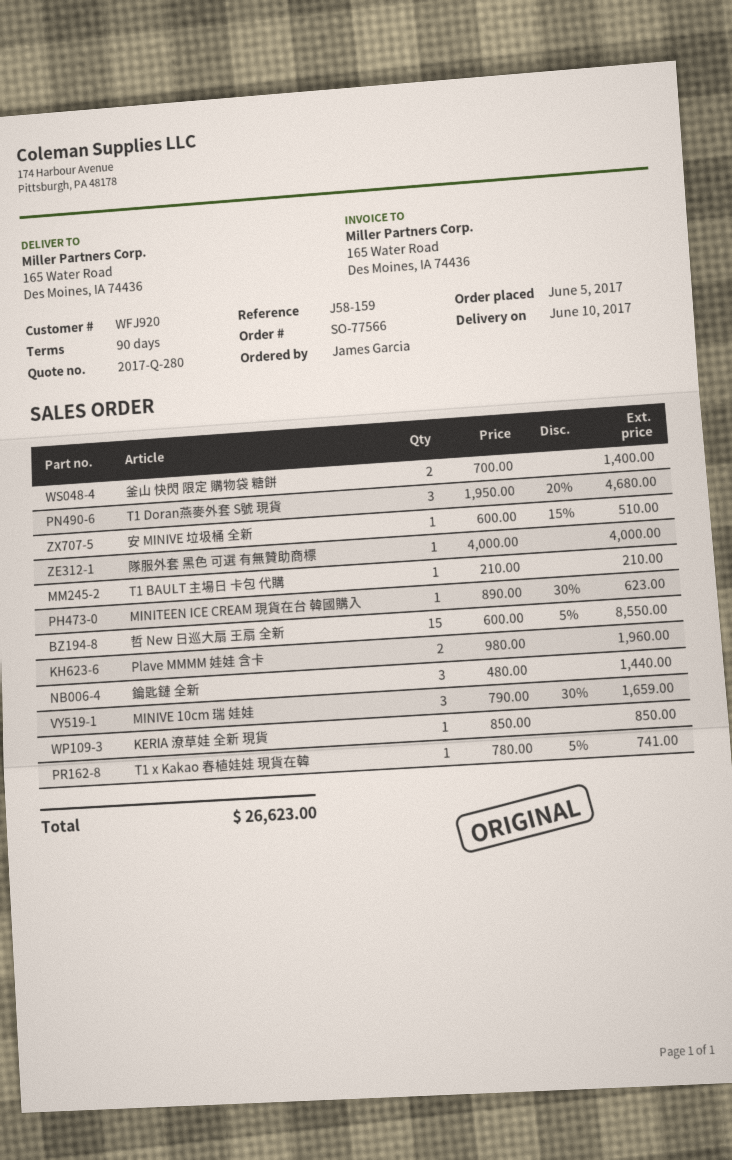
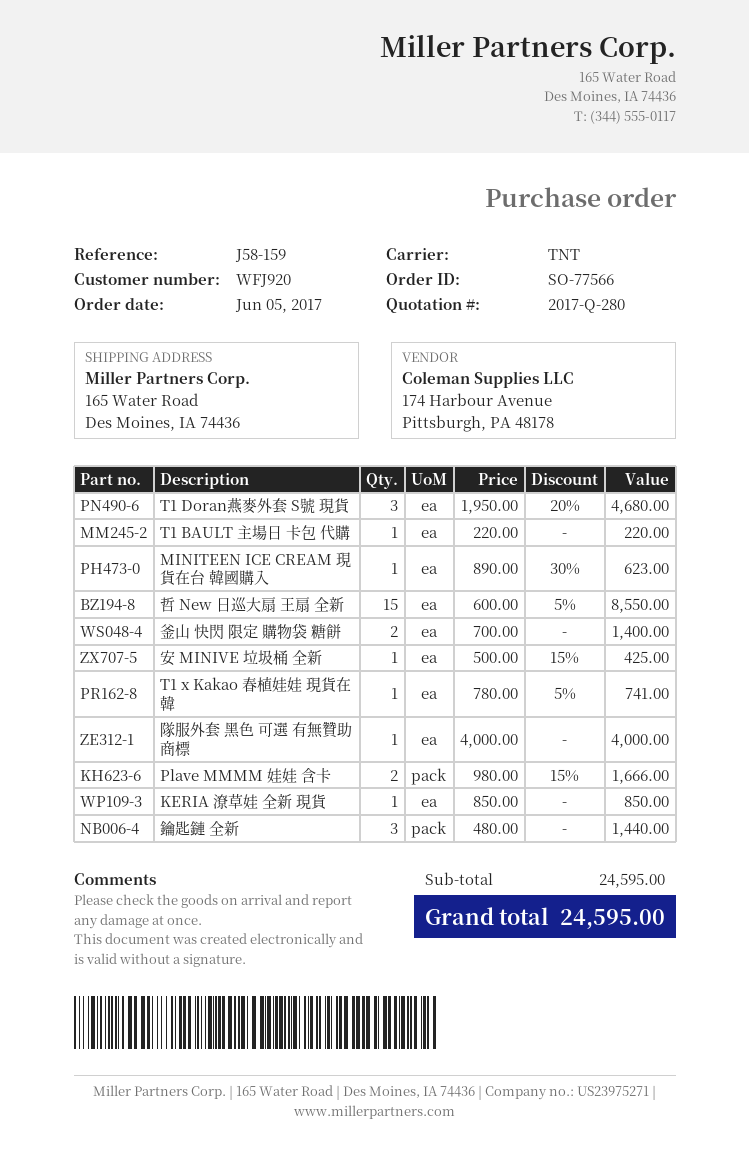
安 MINIVE 垃圾桶 全新: 1 x 600.00 - 15% = 510.00 -> 1 x 500.00 - 15% = 425.00
T1 BAULT 主場日 卡包 代購: 1 x 210.00 = 210.00 -> 1 x 220.00 = 220.00
Plave MMMM 娃娃 含卡: 2 x 980.00 = 1960.00 -> 2 x 980.00 - 15% = 1666.00
MINIVE 10cm 瑞 娃娃: 3 x 790.00 - 30% = 1659.00 -> none
total: 26623.00 -> 24595.00

